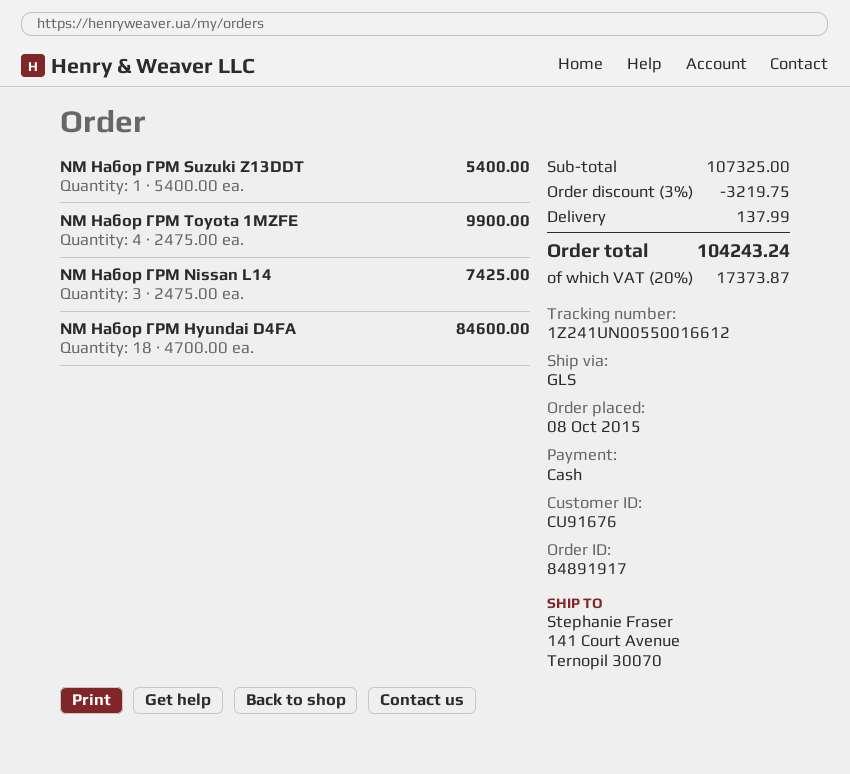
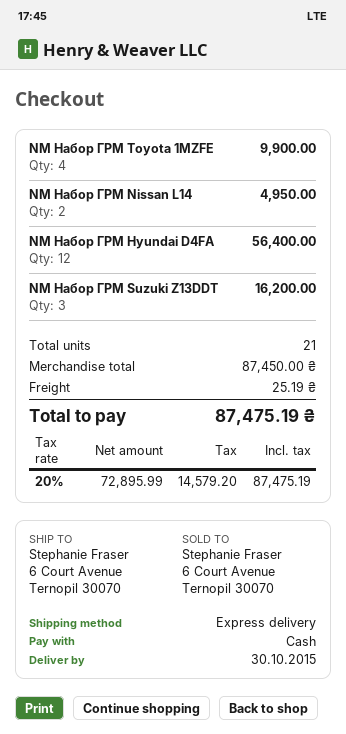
shipping method: GLS -> express
ship to: 141 Court Avenue, Ternopil 30070 -> 6 Court Avenue, Ternopil 30070
NM Набор ГРМ Suzuki Z13DDT: 1 for 5400.00 -> 3 for 16200.00
NM Набор ГРМ Nissan L14: 3 for 7425.00 -> 2 for 4950.00
NM Набор ГРМ Hyundai D4FA: 18 for 84600.00 -> 12 for 56400.00
subtotal: 107325.00 -> 87450.00
discount: 3% = 3219.75 -> none
shipping: 137.99 -> 25.19
tax: 20% = 17373.87 -> 20% = 14579.20
total: 104243.24 -> 87475.19

